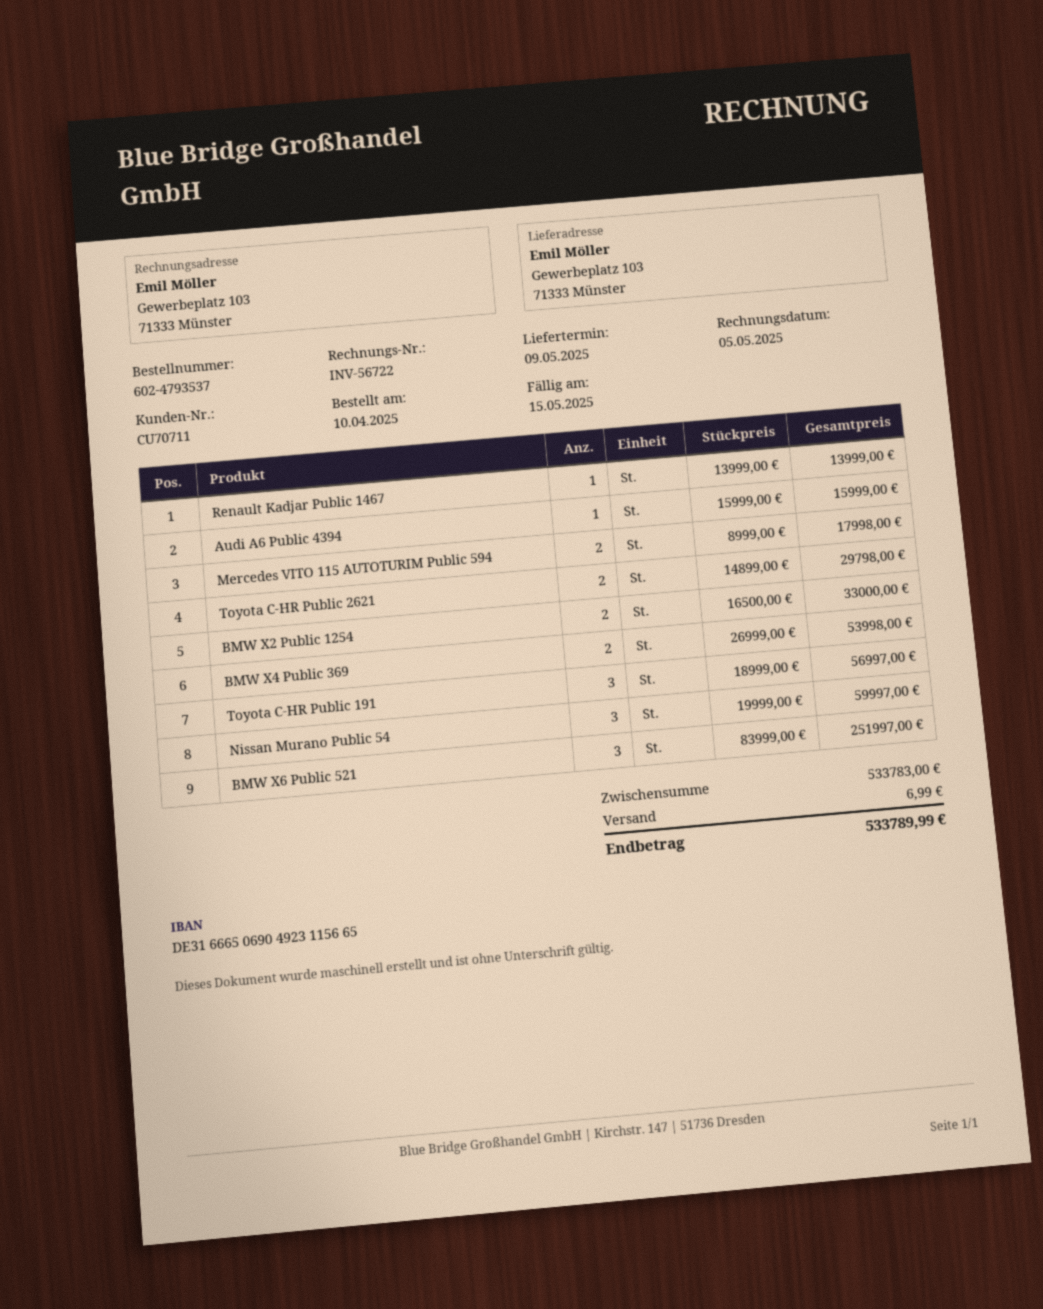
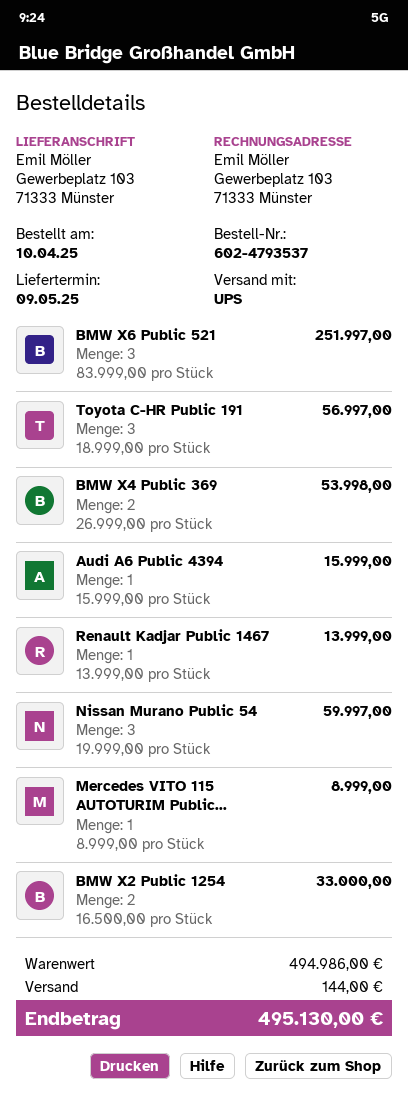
Mercedes VITO 115 AUTOTURIM Public 594: 2 x 8999.00 = 17998.00 -> 1 x 8999.00 = 8999.00
Toyota C-HR Public 2621: 2 x 14899.00 = 29798.00 -> none
subtotal: 533783.00 -> 494986.00
shipping: 6.99 -> 144.00
total: 533789.99 -> 495130.00

